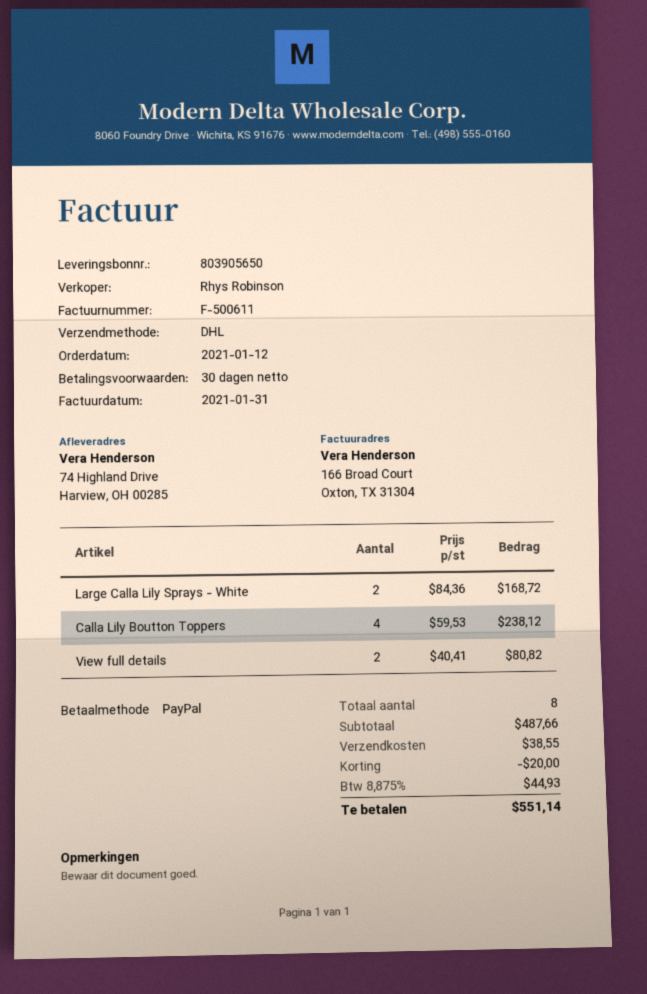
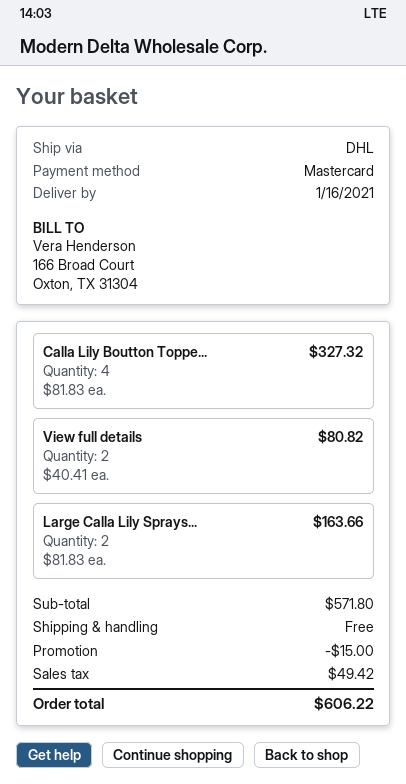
payment method: PayPal -> Mastercard
Large Calla Lily Sprays - White: 2 x 84.36 = 168.72 -> 2 x 81.83 = 163.66
Calla Lily Boutton Toppers: 4 x 59.53 = 238.12 -> 4 x 81.83 = 327.32
subtotal: 487.66 -> 571.80
discount: 20.00 -> 15.00
shipping: 38.55 -> 0.00
tax: 44.93 -> 49.42
total: 551.14 -> 606.22

